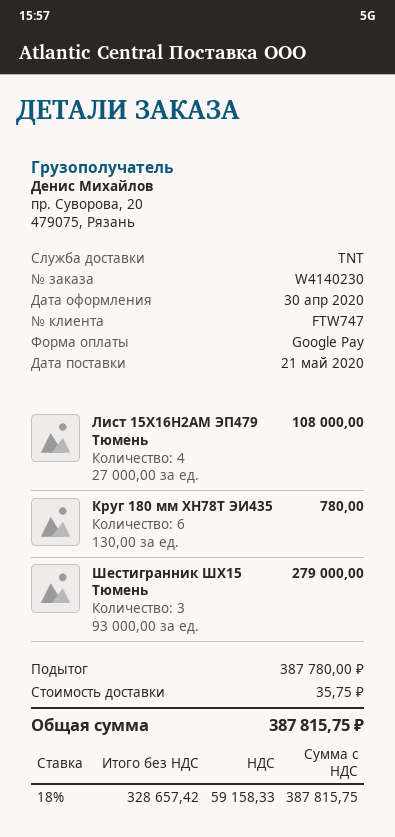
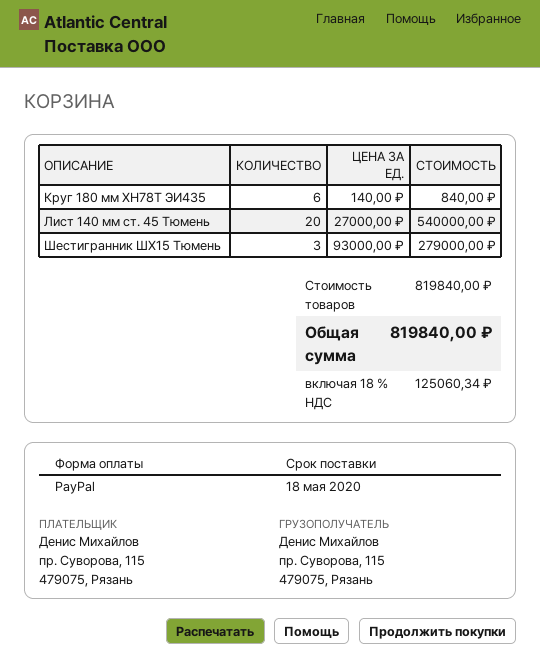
delivery date: 2020-05-21 -> 2020-05-18
payment method: Google Pay -> PayPal
ship to: пр. Суворова, 20, 479075, Рязань -> пр. Суворова, 115, 479075, Рязань
Лист 15Х16Н2АМ ЭП479 Тюмень: 4 x 27000.00 = 108000.00 -> none
Круг 180 мм ХН78Т ЭИ435: 6 x 130.00 = 780.00 -> 6 x 140.00 = 840.00
Лист 140 мм ст. 45 Тюмень: none -> 20 x 27000.00 = 540000.00
subtotal: 387780.00 -> 819840.00
shipping: 35.75 -> none
tax: 18% = 59158.33 -> 18% = 125060.34
total: 387815.75 -> 819840.00

